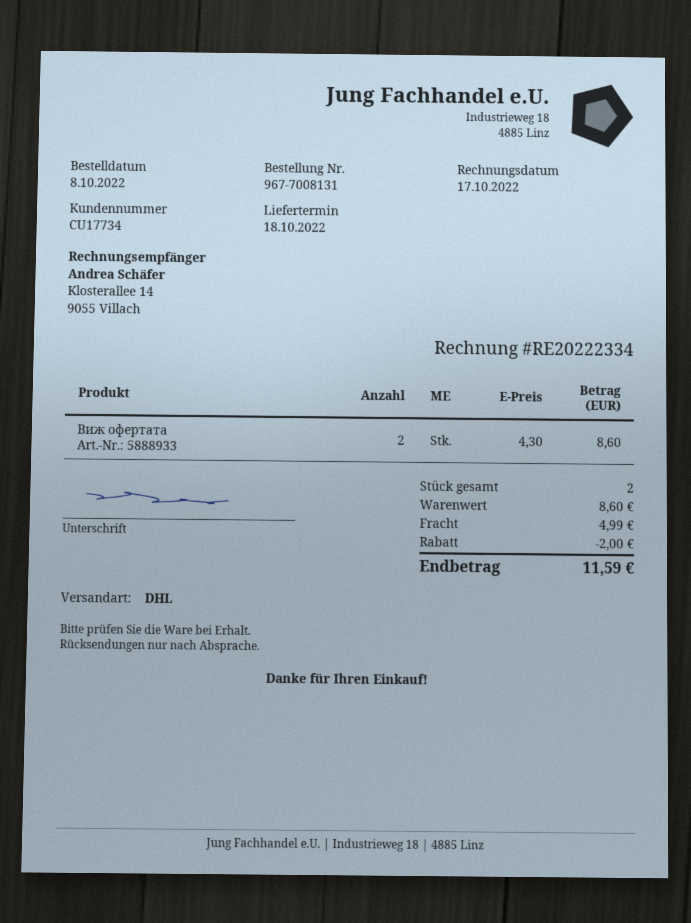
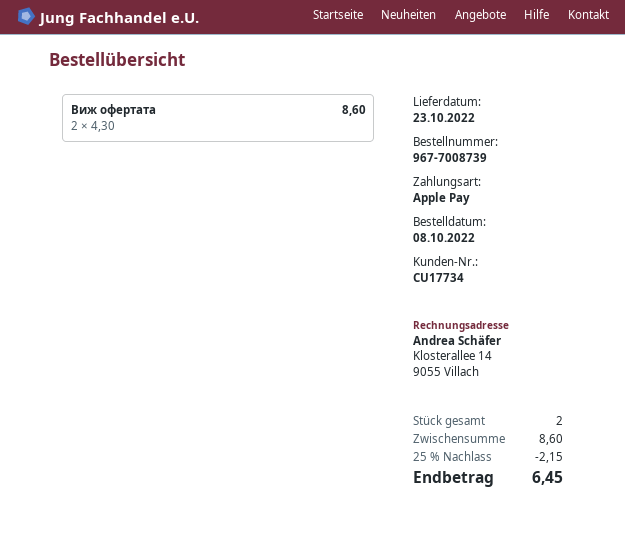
order number: 967-7008131 -> 967-7008739
delivery date: 2022-10-18 -> 2022-10-23
discount: 2.00 -> 2.15
shipping: 4.99 -> none
total: 11.59 -> 6.45

